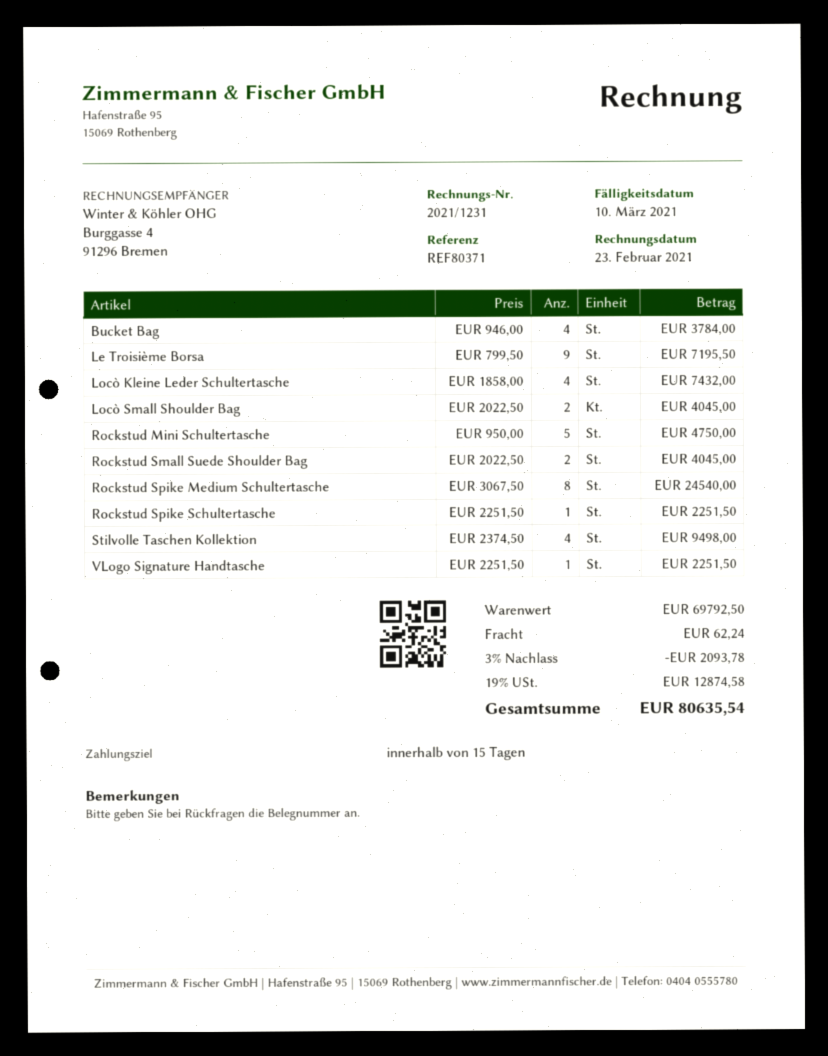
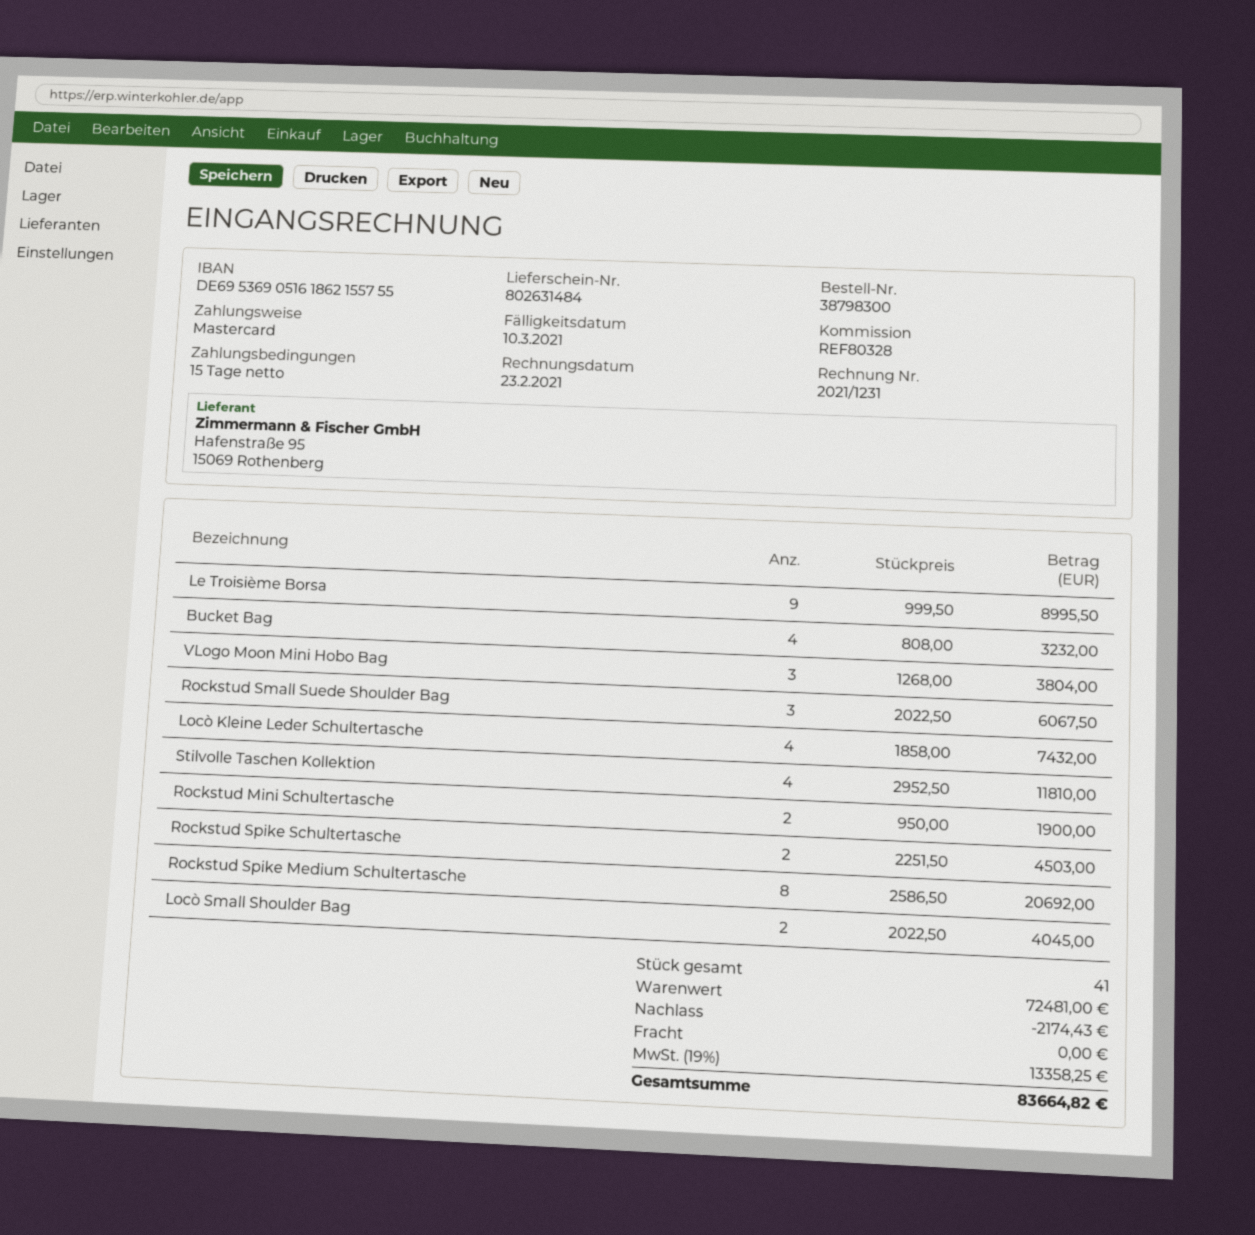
reference: REF80371 -> REF80328
Bucket Bag: 4 x 946.00 = 3784.00 -> 4 x 808.00 = 3232.00
Le Troisième Borsa: 9 x 799.50 = 7195.50 -> 9 x 999.50 = 8995.50
Rockstud Mini Schultertasche: 5 x 950.00 = 4750.00 -> 2 x 950.00 = 1900.00
Rockstud Small Suede Shoulder Bag: 2 x 2022.50 = 4045.00 -> 3 x 2022.50 = 6067.50
Rockstud Spike Medium Schultertasche: 8 x 3067.50 = 24540.00 -> 8 x 2586.50 = 20692.00
Rockstud Spike Schultertasche: 1 x 2251.50 = 2251.50 -> 2 x 2251.50 = 4503.00
Stilvolle Taschen Kollektion: 4 x 2374.50 = 9498.00 -> 4 x 2952.50 = 11810.00
VLogo Signature Handtasche: 1 x 2251.50 = 2251.50 -> none
VLogo Moon Mini Hobo Bag: none -> 3 x 1268.00 = 3804.00
subtotal: 69792.50 -> 72481.00
discount: 2093.78 -> 2174.43
shipping: 62.24 -> 0.00
tax: 19% = 12874.58 -> 19% = 13358.25
total: 80635.54 -> 83664.82

